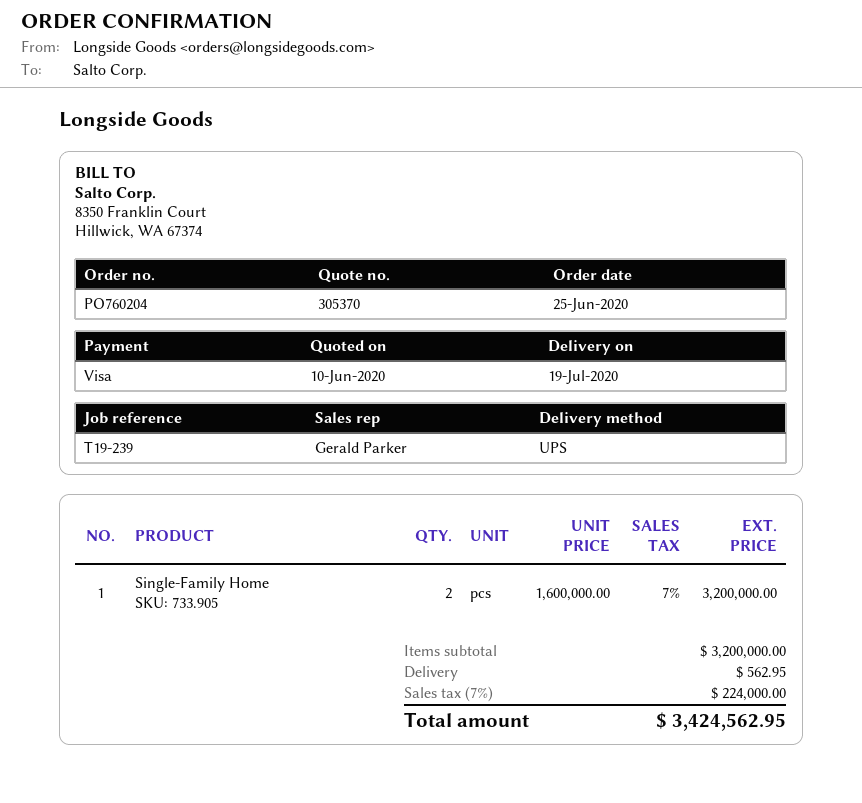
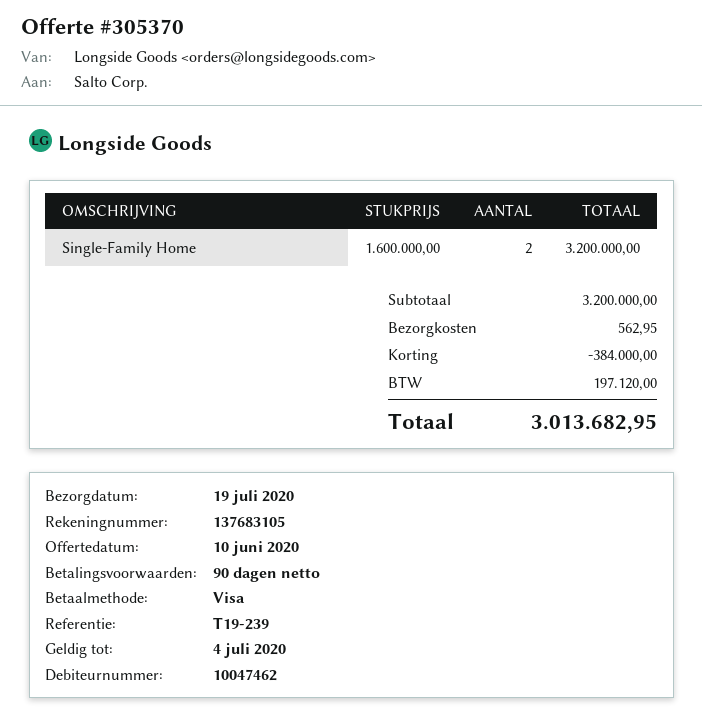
discount: none -> 384000.00
tax: 224000.00 -> 197120.00
total: 3424562.95 -> 3013682.95

